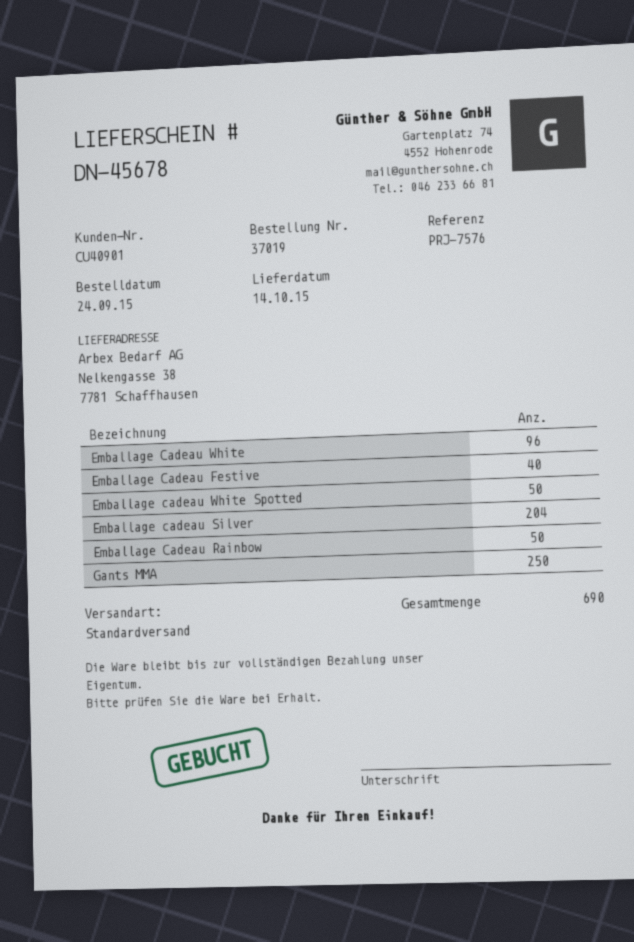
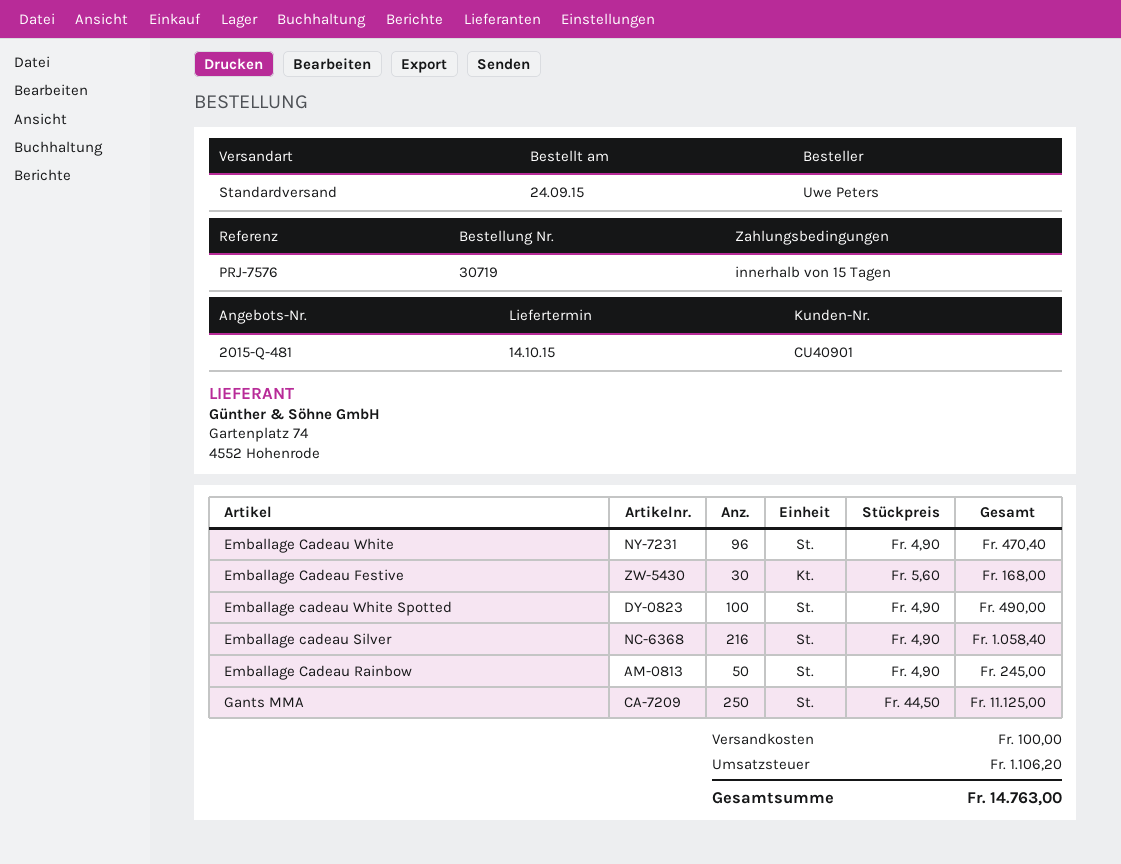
order number: 37019 -> 30719
Emballage Cadeau Festive: 40 -> 30
Emballage cadeau White Spotted: 50 -> 100
Emballage cadeau Silver: 204 -> 216

